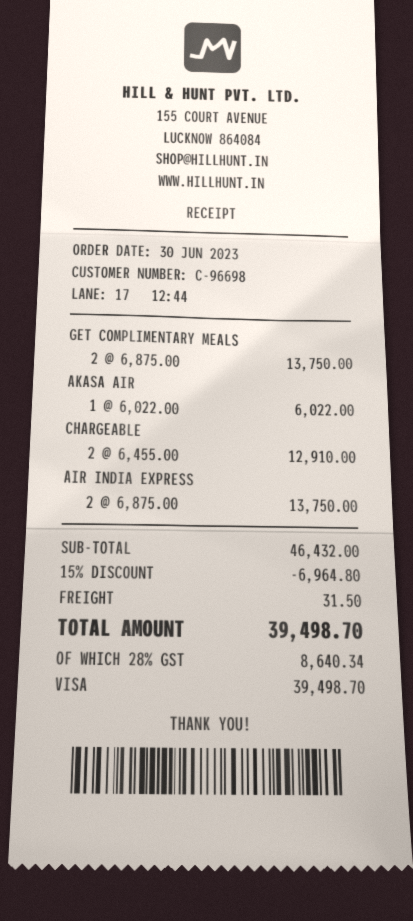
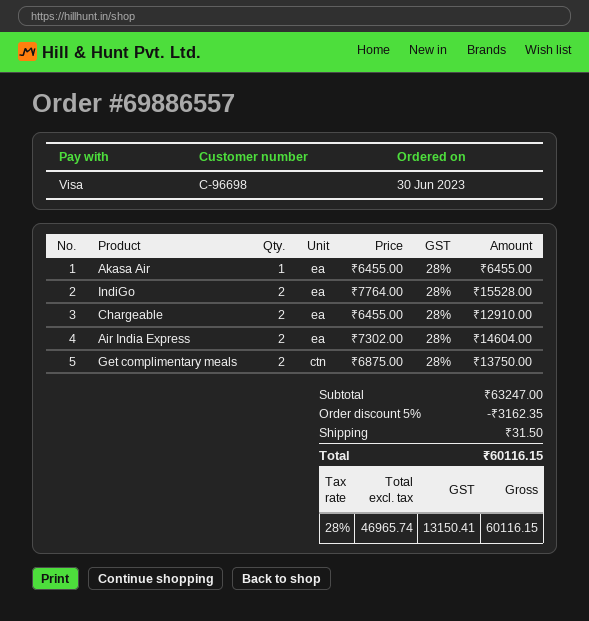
AKASA AIR: 1 x 6022.00 = 6022.00 -> 1 x 6455.00 = 6455.00
AIR INDIA EXPRESS: 2 x 6875.00 = 13750.00 -> 2 x 7302.00 = 14604.00
IndiGo: none -> 2 x 7764.00 = 15528.00
subtotal: 46432.00 -> 63247.00
discount: 15% = 6964.80 -> 5% = 3162.35
tax: 28% = 8640.34 -> 28% = 13150.41
total: 39498.70 -> 60116.15

